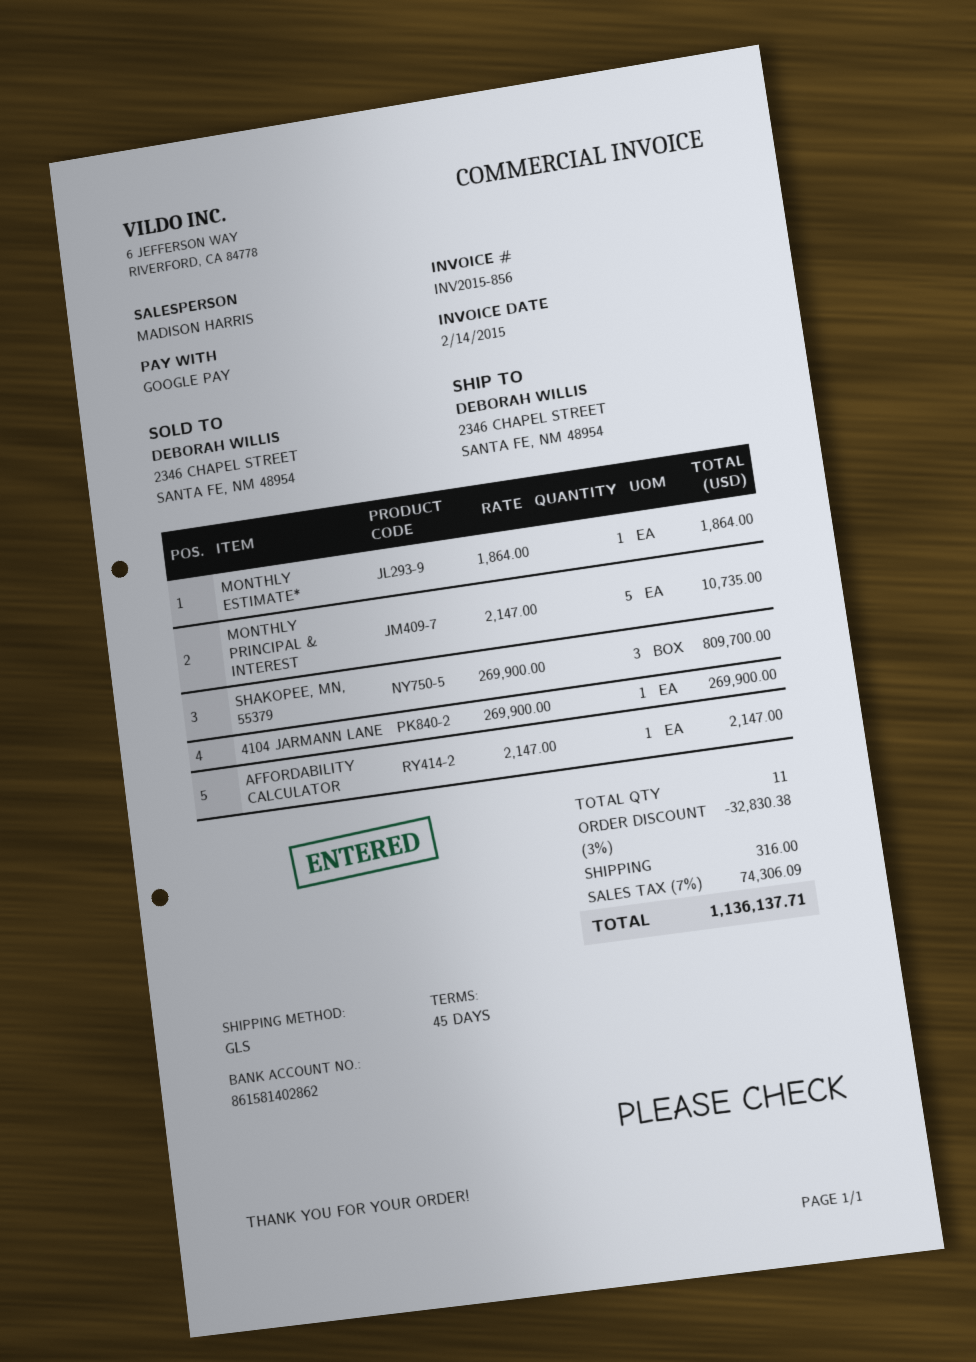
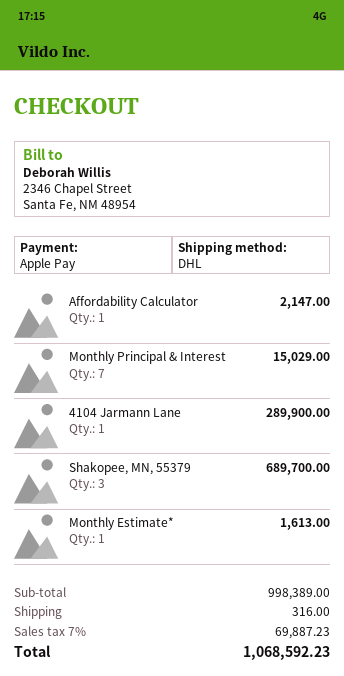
payment method: Google Pay -> Apple Pay
shipping method: GLS -> DHL
MONTHLY ESTIMATE*: 1 for 1864.00 -> 1 for 1613.00
MONTHLY PRINCIPAL & INTEREST: 5 for 10735.00 -> 7 for 15029.00
SHAKOPEE, MN, 55379: 3 for 809700.00 -> 3 for 689700.00
4104 JARMANN LANE: 1 for 269900.00 -> 1 for 289900.00
discount: 3% = 32830.38 -> none
tax: 7% = 74306.09 -> 7% = 69887.23
total: 1136137.71 -> 1068592.23

